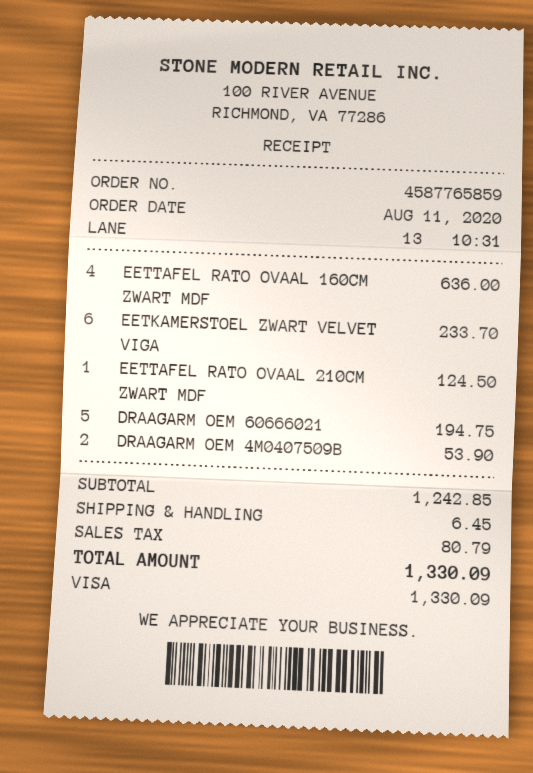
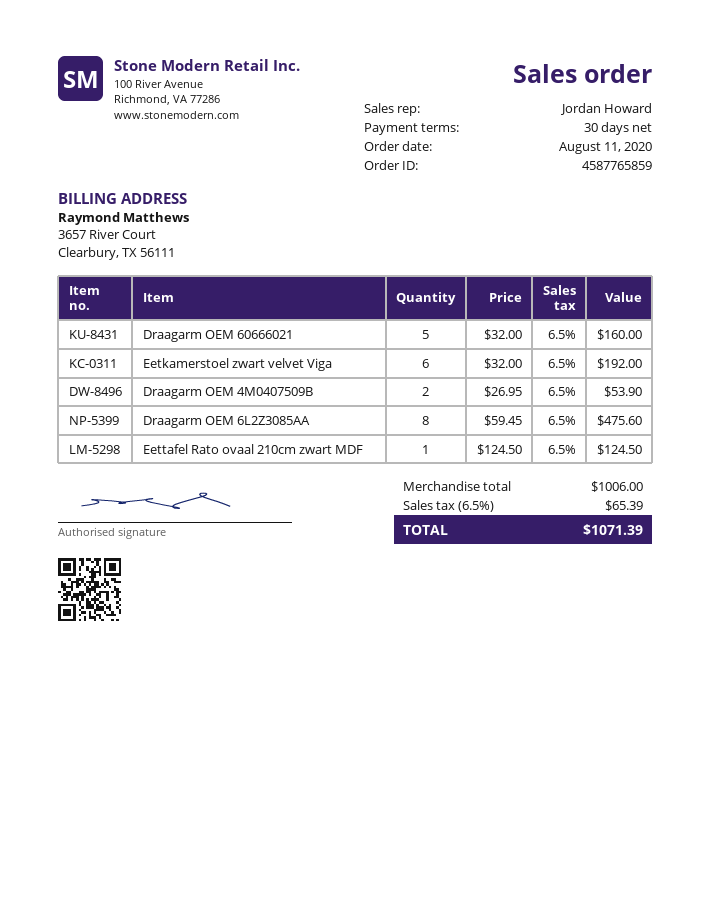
EETTAFEL RATO OVAAL 160CM ZWART MDF: 4 for 636.00 -> none
EETKAMERSTOEL ZWART VELVET VIGA: 6 for 233.70 -> 6 for 192.00
DRAAGARM OEM 60666021: 5 for 194.75 -> 5 for 160.00
Draagarm OEM 6L2Z3085AA: none -> 8 for 475.60
subtotal: 1242.85 -> 1006.00
shipping: 6.45 -> none
tax: 80.79 -> 65.39
total: 1330.09 -> 1071.39

